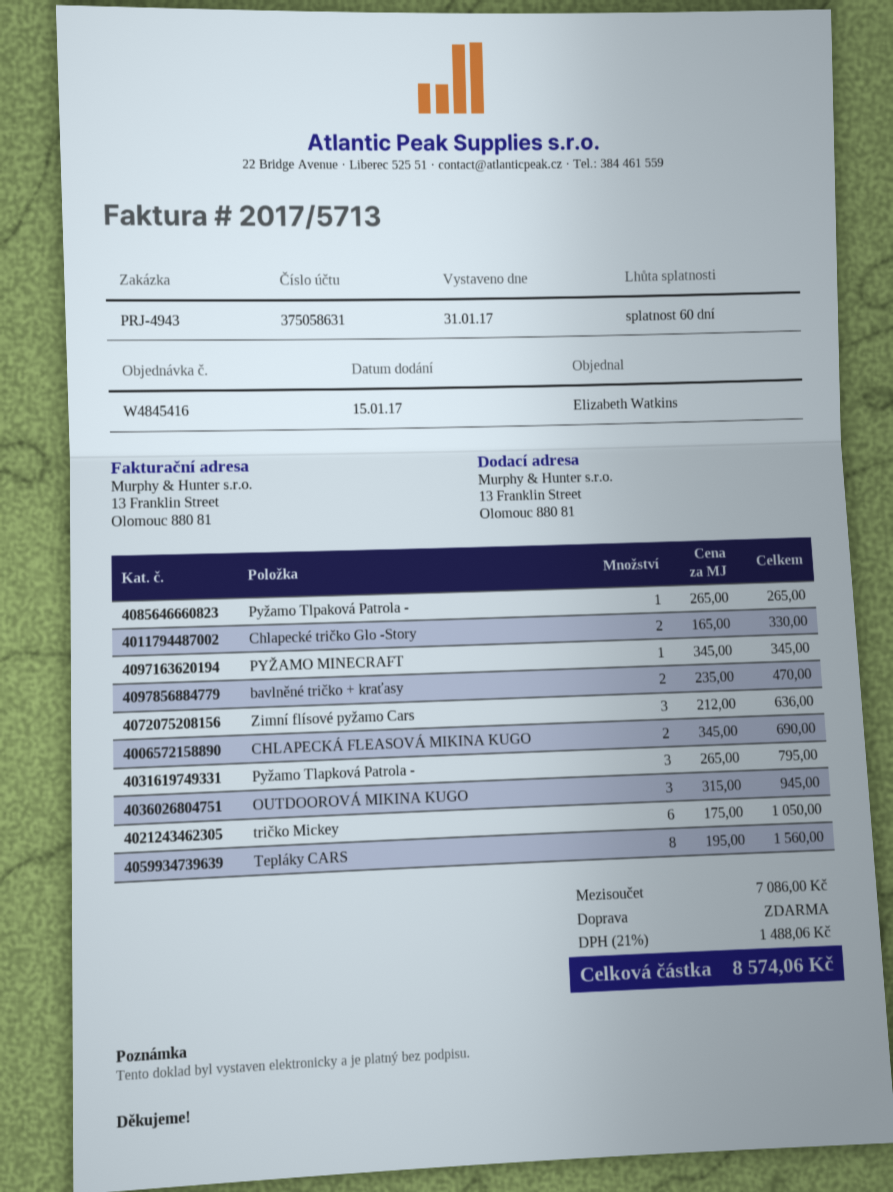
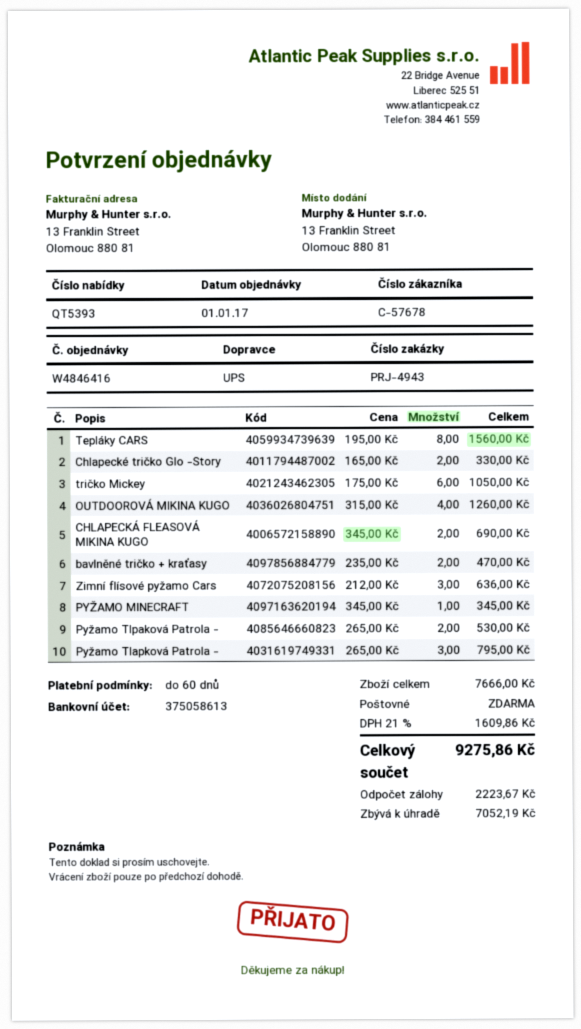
order number: W4845416 -> W4846416
bank account: 375058631 -> 375058613
Pyžamo Tlpaková Patrola -: 1 x 265.00 = 265.00 -> 2 x 265.00 = 530.00
OUTDOOROVÁ MIKINA KUGO: 3 x 315.00 = 945.00 -> 4 x 315.00 = 1260.00
subtotal: 7086.00 -> 7666.00
tax: 21% = 1488.06 -> 21% = 1609.86
total: 8574.06 -> 9275.86

